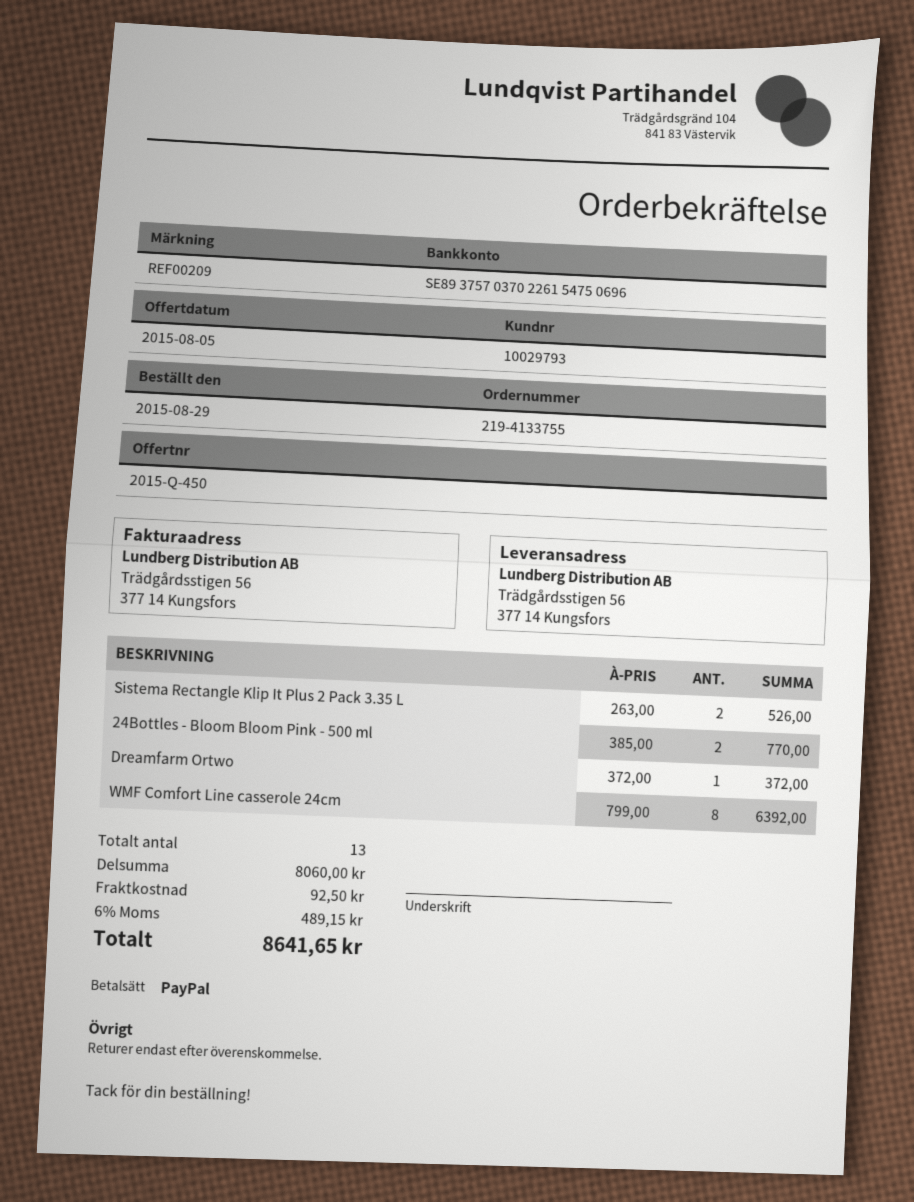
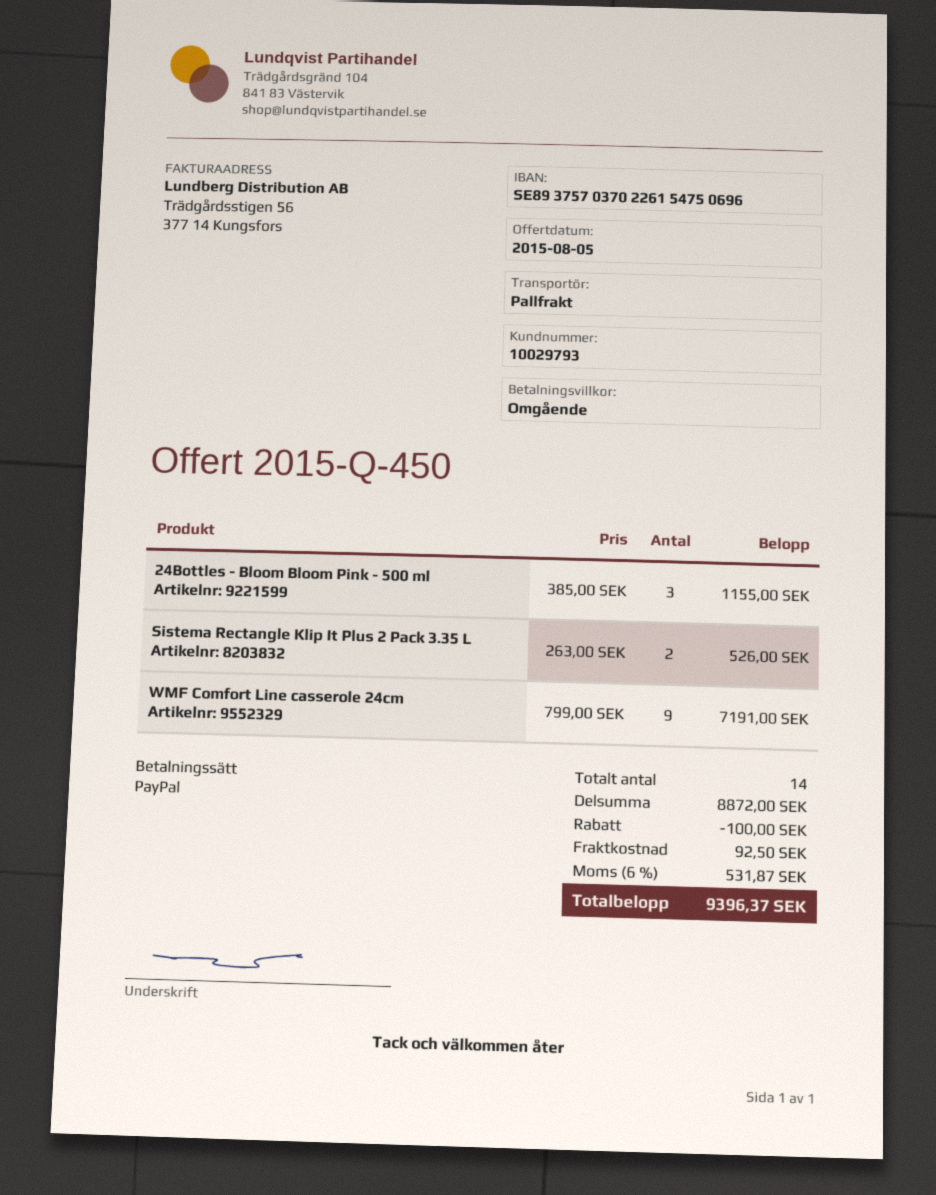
24Bottles - Bloom Bloom Pink - 500 ml: 2 x 385.00 = 770.00 -> 3 x 385.00 = 1155.00
Dreamfarm Ortwo: 1 x 372.00 = 372.00 -> none
WMF Comfort Line casserole 24cm: 8 x 799.00 = 6392.00 -> 9 x 799.00 = 7191.00
total quantity: 13 -> 14
subtotal: 8060.00 -> 8872.00
discount: none -> 100.00
tax: 6% = 489.15 -> 6% = 531.87
total: 8641.65 -> 9396.37

